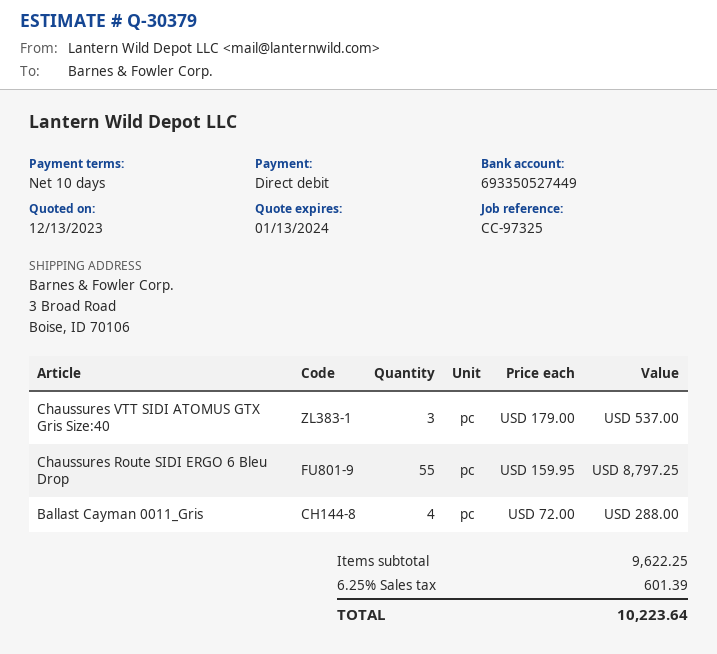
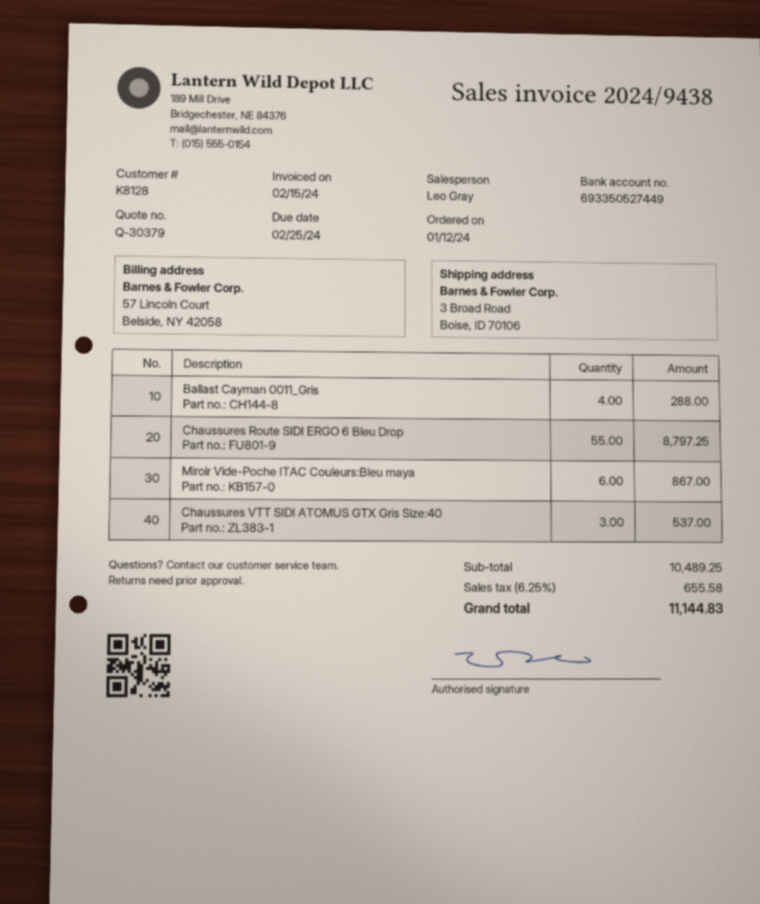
Miroir Vide-Poche ITAC Couleurs:Bleu maya: none -> 6 for 867.00
subtotal: 9622.25 -> 10489.25
tax: 6.25% = 601.39 -> 6.25% = 655.58
total: 10223.64 -> 11144.83

